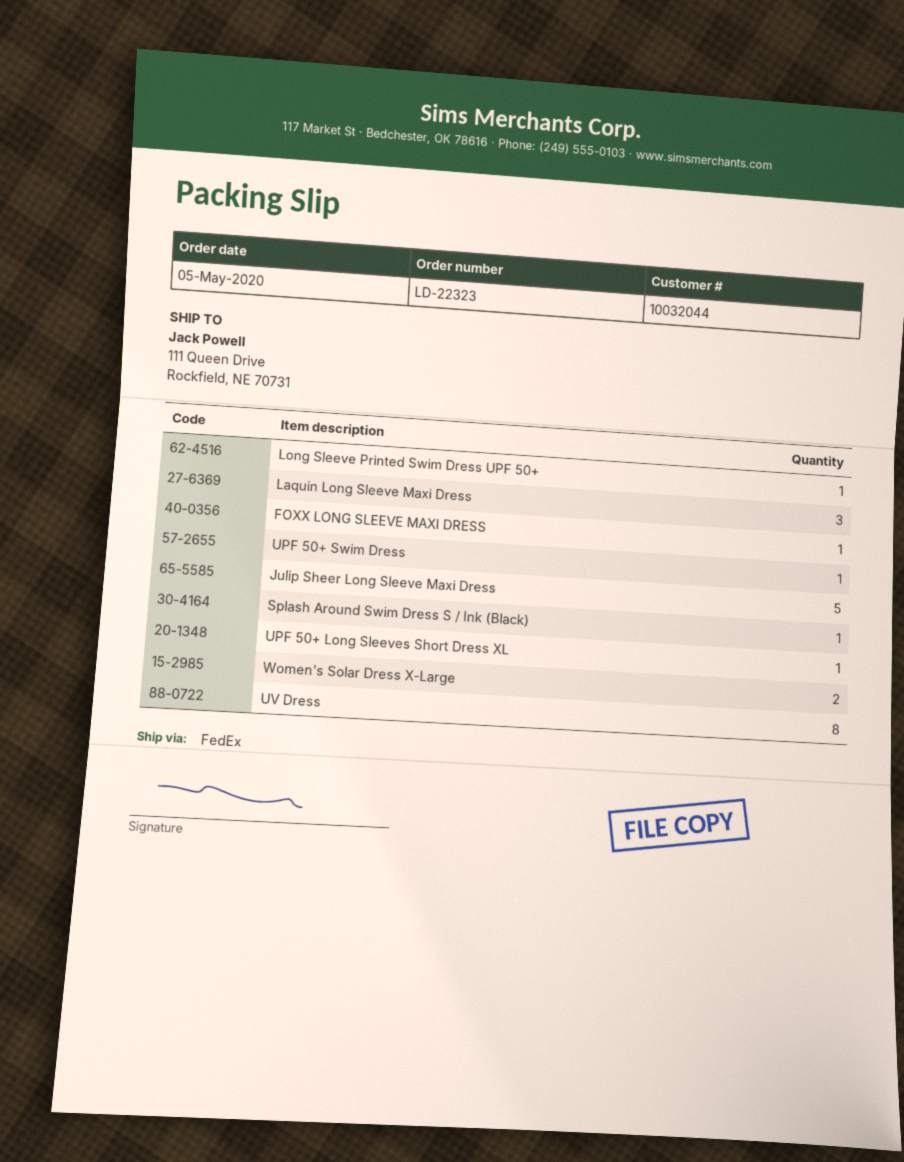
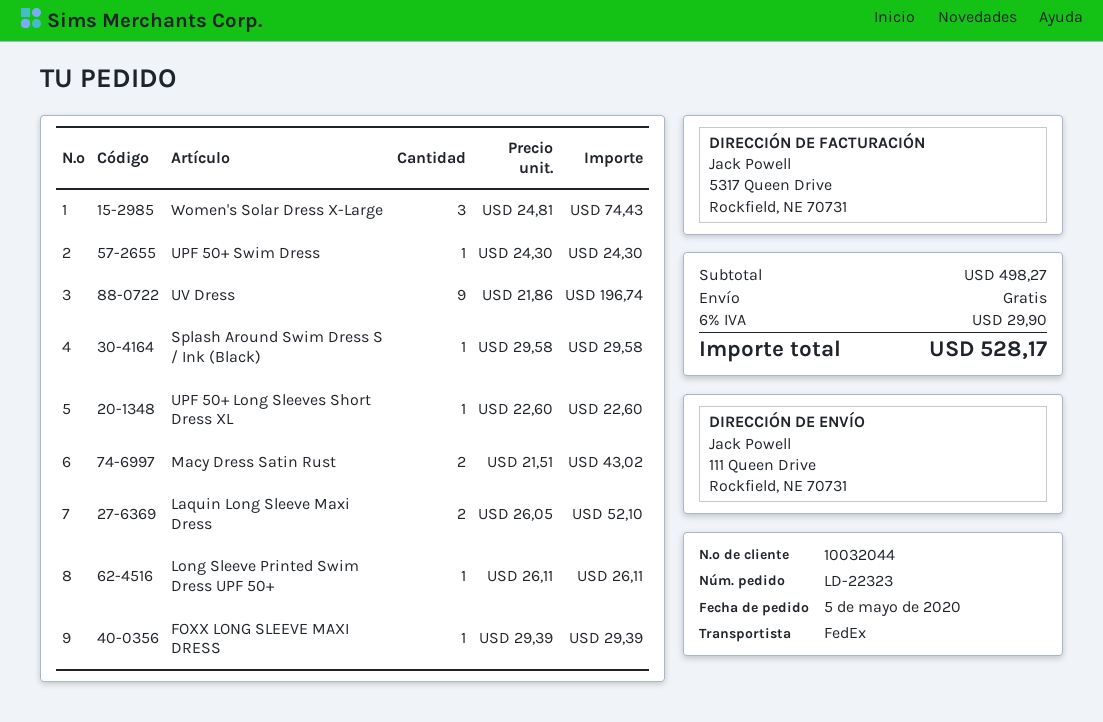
Laquin Long Sleeve Maxi Dress: 3 -> 2
Julip Sheer Long Sleeve Maxi Dress: 5 -> none
Women's Solar Dress X-Large: 2 -> 3
UV Dress: 8 -> 9
Macy Dress Satin Rust: none -> 2

